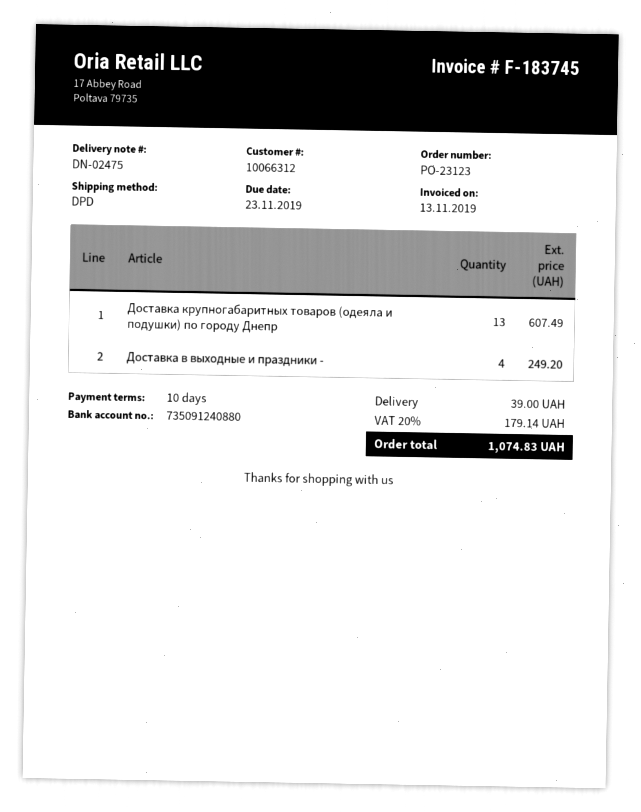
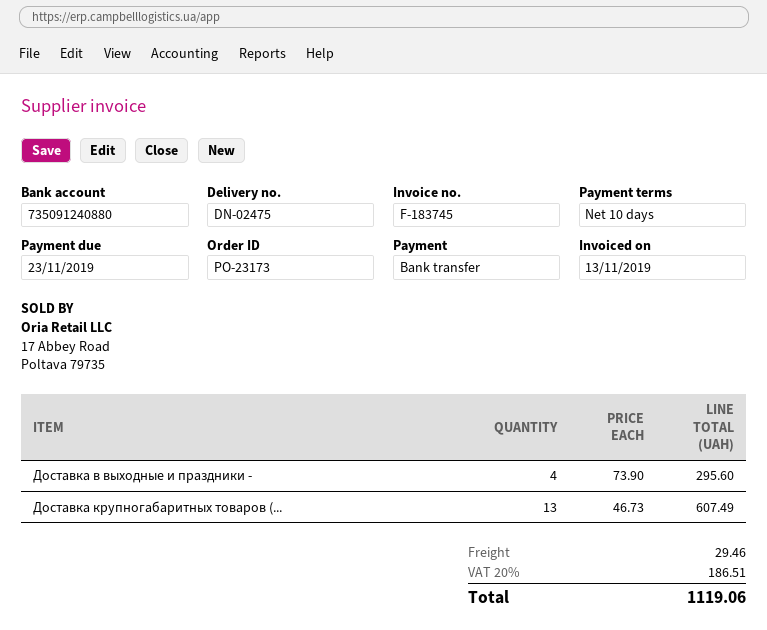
order number: PO-23123 -> PO-23173
Доставка в выходные и праздники -: 4 for 249.20 -> 4 for 295.60
shipping: 39.00 -> 29.46
tax: 20% = 179.14 -> 20% = 186.51
total: 1074.83 -> 1119.06

